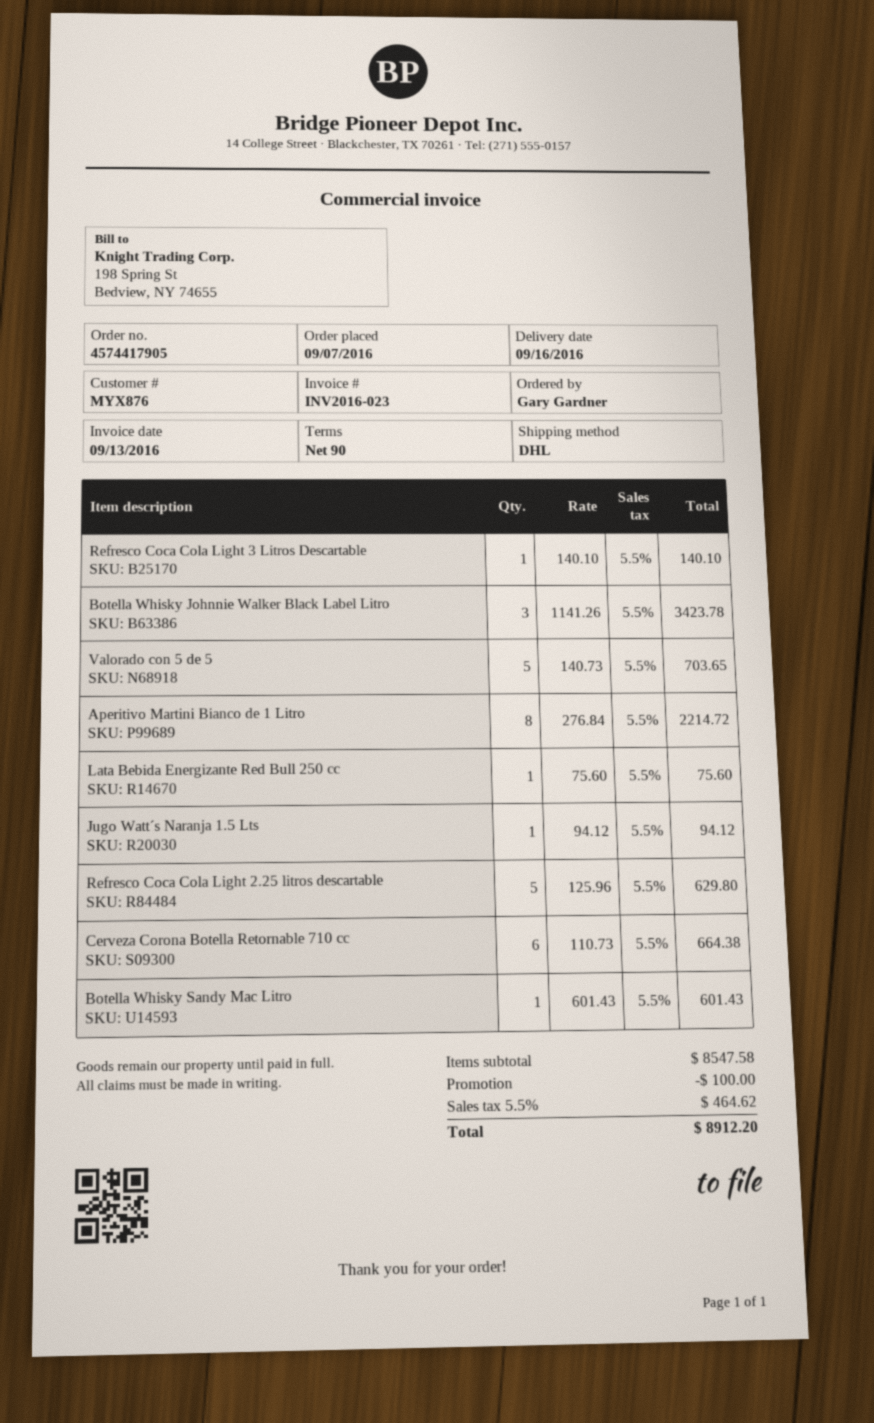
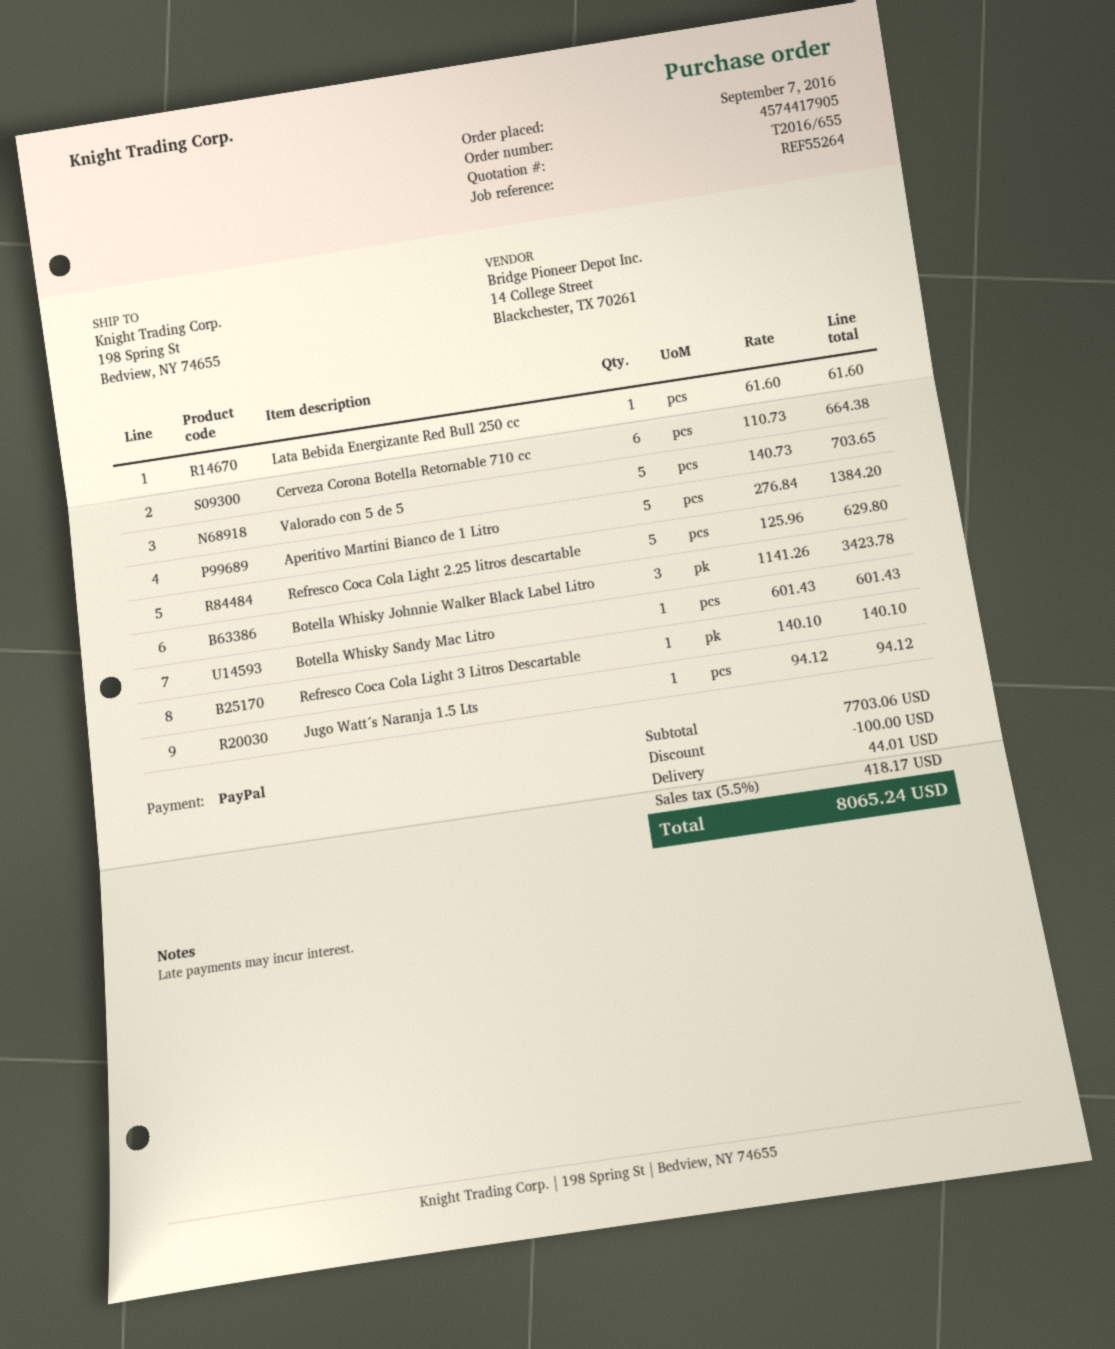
Aperitivo Martini Bianco de 1 Litro: 8 x 276.84 = 2214.72 -> 5 x 276.84 = 1384.20
Lata Bebida Energizante Red Bull 250 cc: 1 x 75.60 = 75.60 -> 1 x 61.60 = 61.60
subtotal: 8547.58 -> 7703.06
shipping: none -> 44.01
tax: 5.5% = 464.62 -> 5.5% = 418.17
total: 8912.20 -> 8065.24

